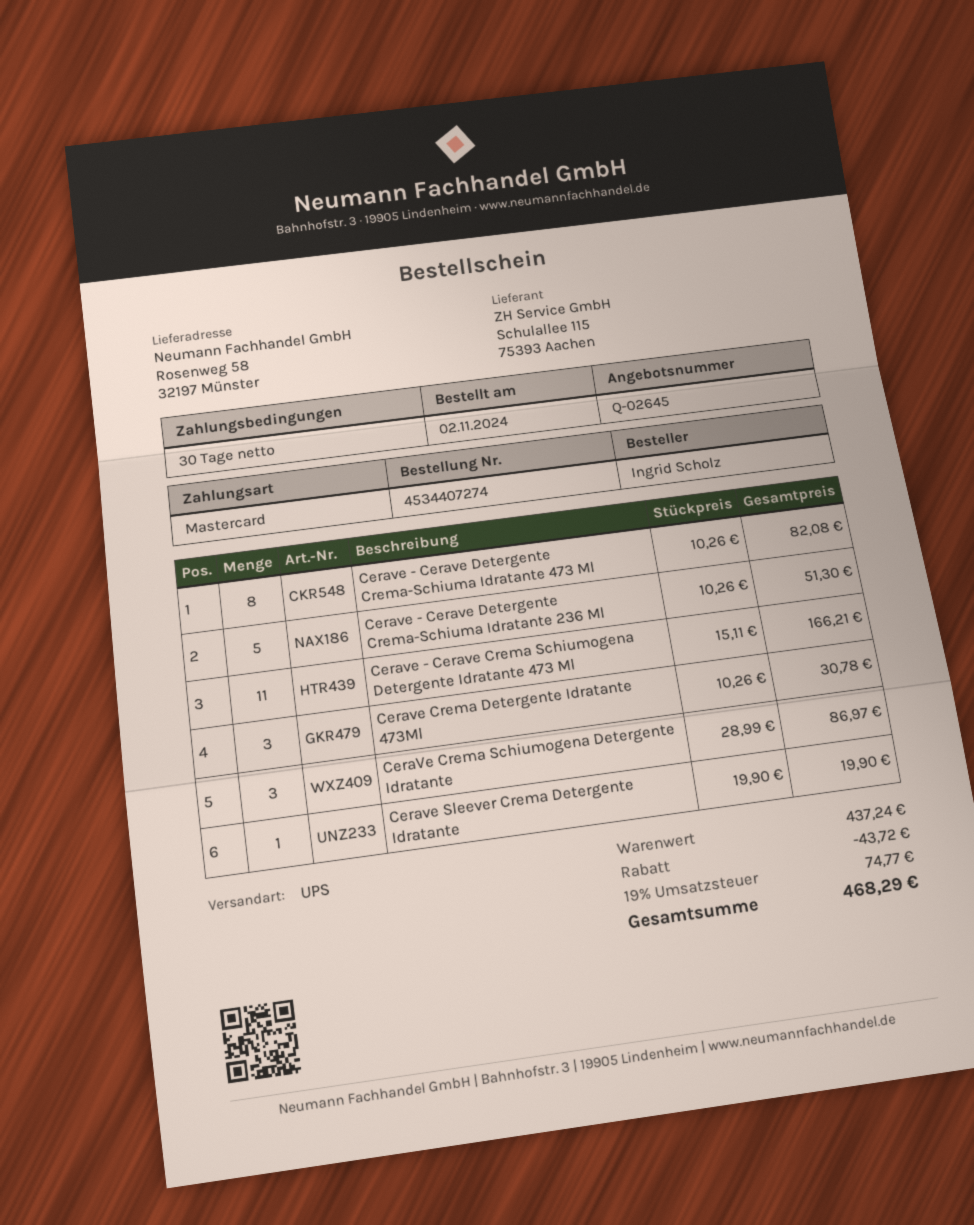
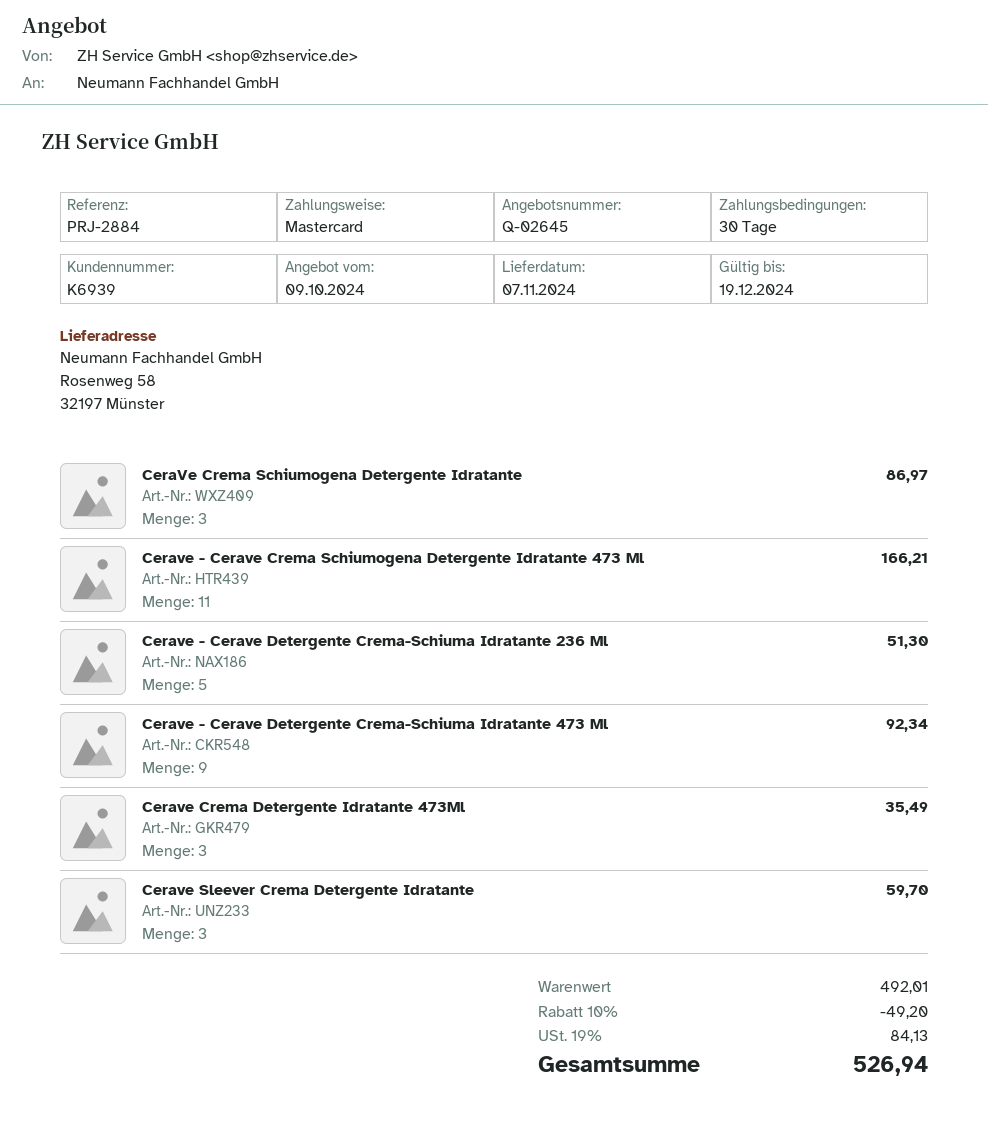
Cerave - Cerave Detergente Crema-Schiuma Idratante 473 Ml: 8 for 82.08 -> 9 for 92.34
Cerave Crema Detergente Idratante 473Ml: 3 for 30.78 -> 3 for 35.49
Cerave Sleever Crema Detergente Idratante: 1 for 19.90 -> 3 for 59.70
subtotal: 437.24 -> 492.01
discount: 43.72 -> 49.20
tax: 19% = 74.77 -> 19% = 84.13
total: 468.29 -> 526.94

